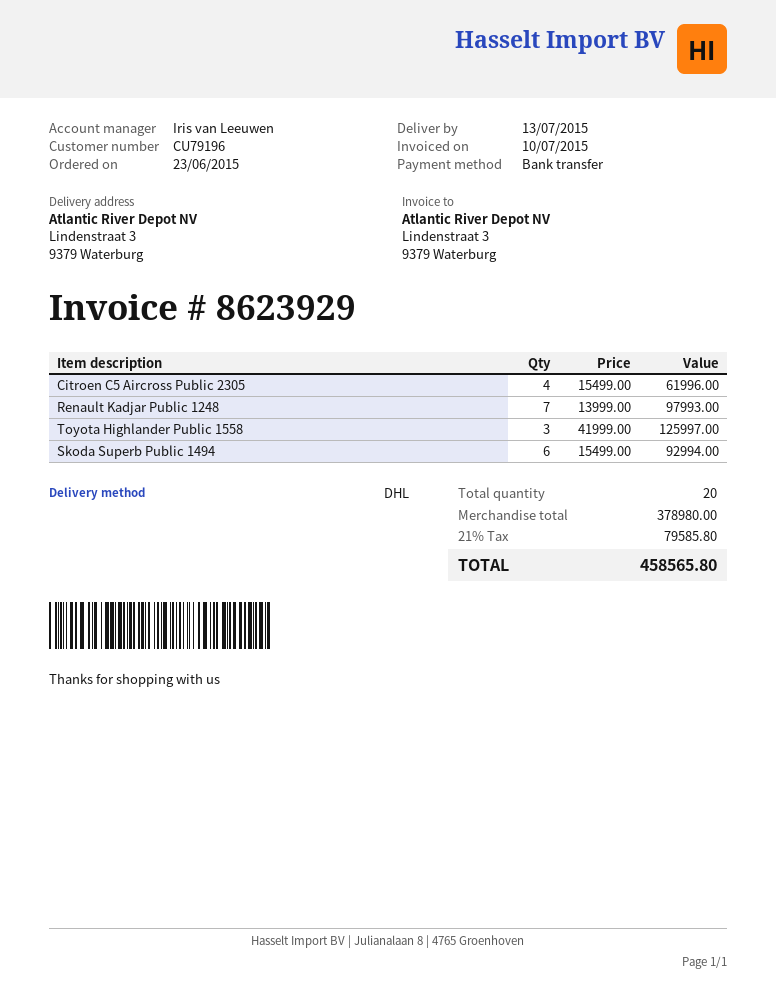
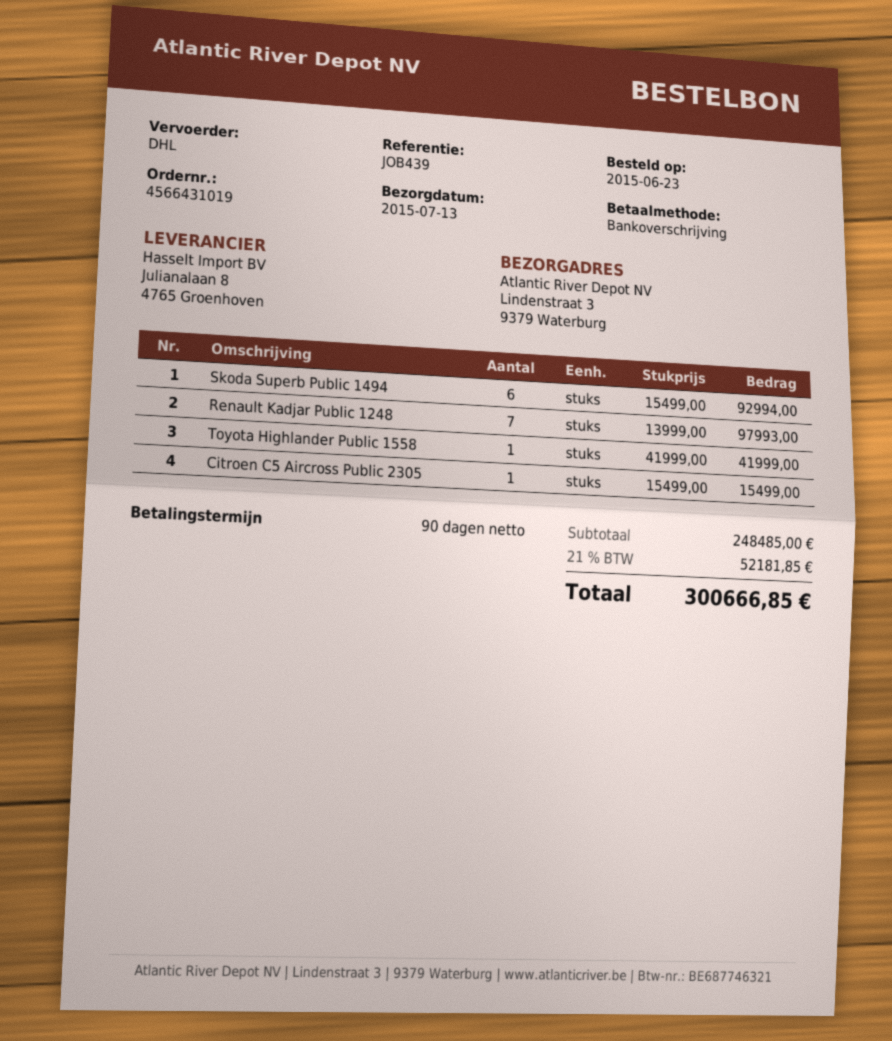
Citroen C5 Aircross Public 2305: 4 x 15499.00 = 61996.00 -> 1 x 15499.00 = 15499.00
Toyota Highlander Public 1558: 3 x 41999.00 = 125997.00 -> 1 x 41999.00 = 41999.00
subtotal: 378980.00 -> 248485.00
tax: 21% = 79585.80 -> 21% = 52181.85
total: 458565.80 -> 300666.85

